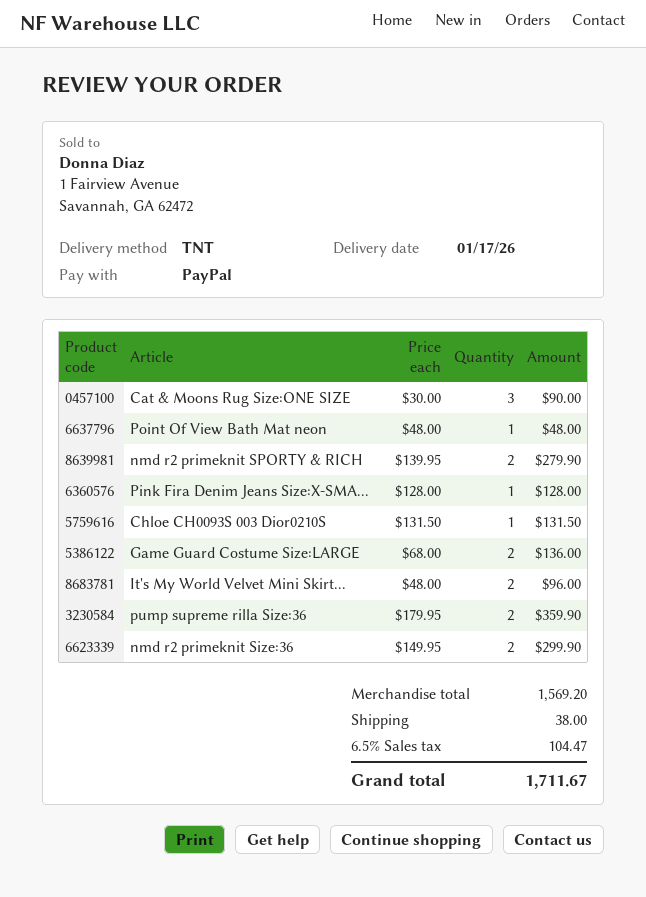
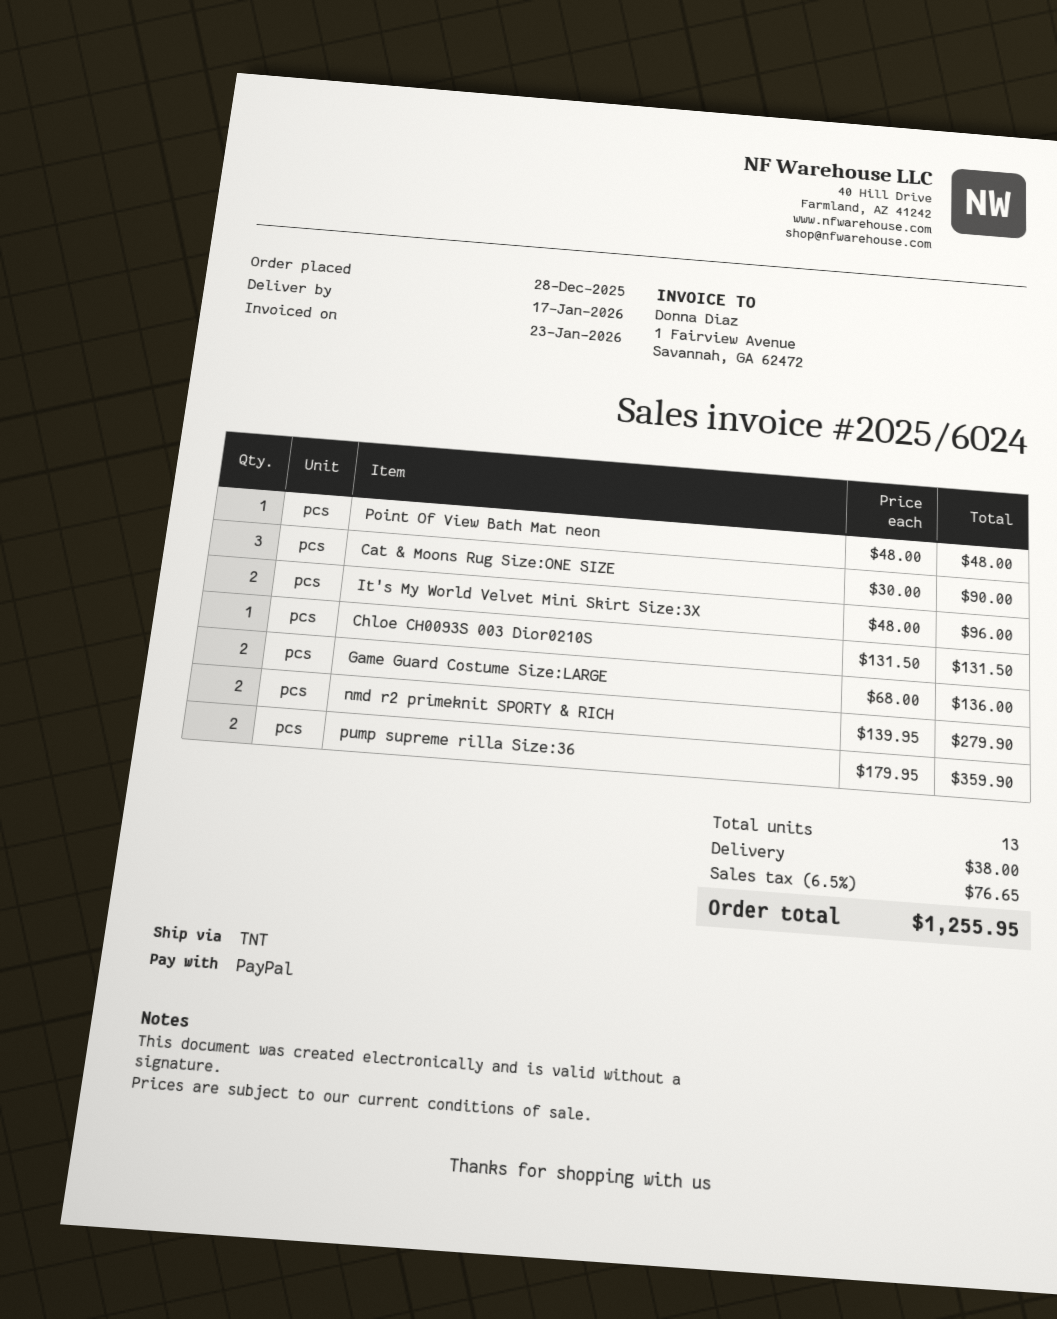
Pink Fira Denim Jeans Size:X-SMA...: 1 x 128.00 = 128.00 -> none
nmd r2 primeknit Size:36: 2 x 149.95 = 299.90 -> none
tax: 6.5% = 104.47 -> 6.5% = 76.65
total: 1711.67 -> 1255.95

